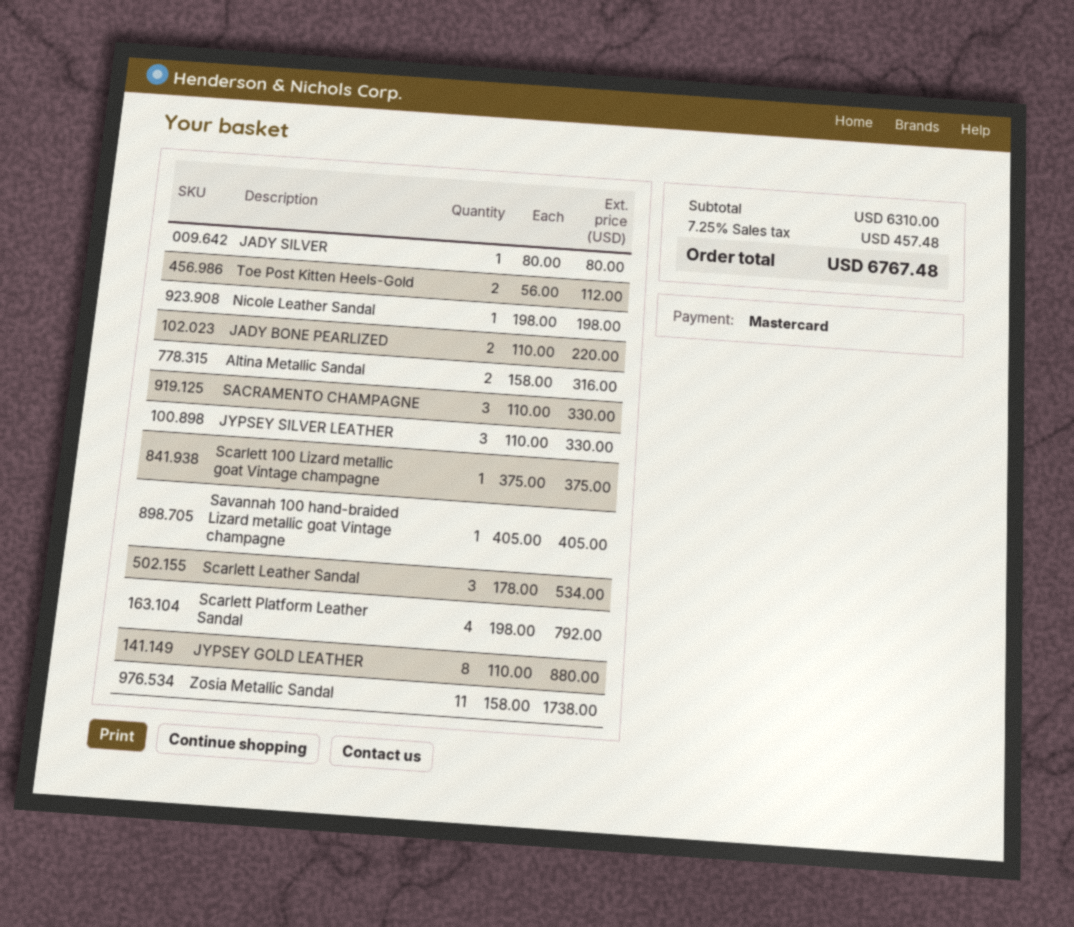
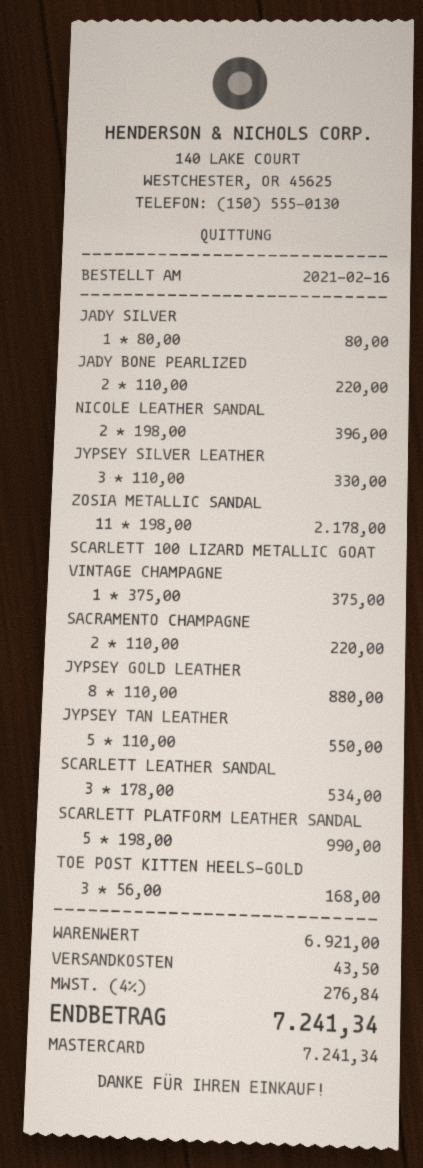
Toe Post Kitten Heels-Gold: 2 x 56.00 = 112.00 -> 3 x 56.00 = 168.00
Nicole Leather Sandal: 1 x 198.00 = 198.00 -> 2 x 198.00 = 396.00
Altina Metallic Sandal: 2 x 158.00 = 316.00 -> none
SACRAMENTO CHAMPAGNE: 3 x 110.00 = 330.00 -> 2 x 110.00 = 220.00
Savannah 100 hand-braided Lizard metallic goat Vintage champagne: 1 x 405.00 = 405.00 -> none
Scarlett Platform Leather Sandal: 4 x 198.00 = 792.00 -> 5 x 198.00 = 990.00
Zosia Metallic Sandal: 11 x 158.00 = 1738.00 -> 11 x 198.00 = 2178.00
JYPSEY TAN LEATHER: none -> 5 x 110.00 = 550.00
subtotal: 6310.00 -> 6921.00
shipping: none -> 43.50
tax: 7.25% = 457.48 -> 4% = 276.84
total: 6767.48 -> 7241.34

